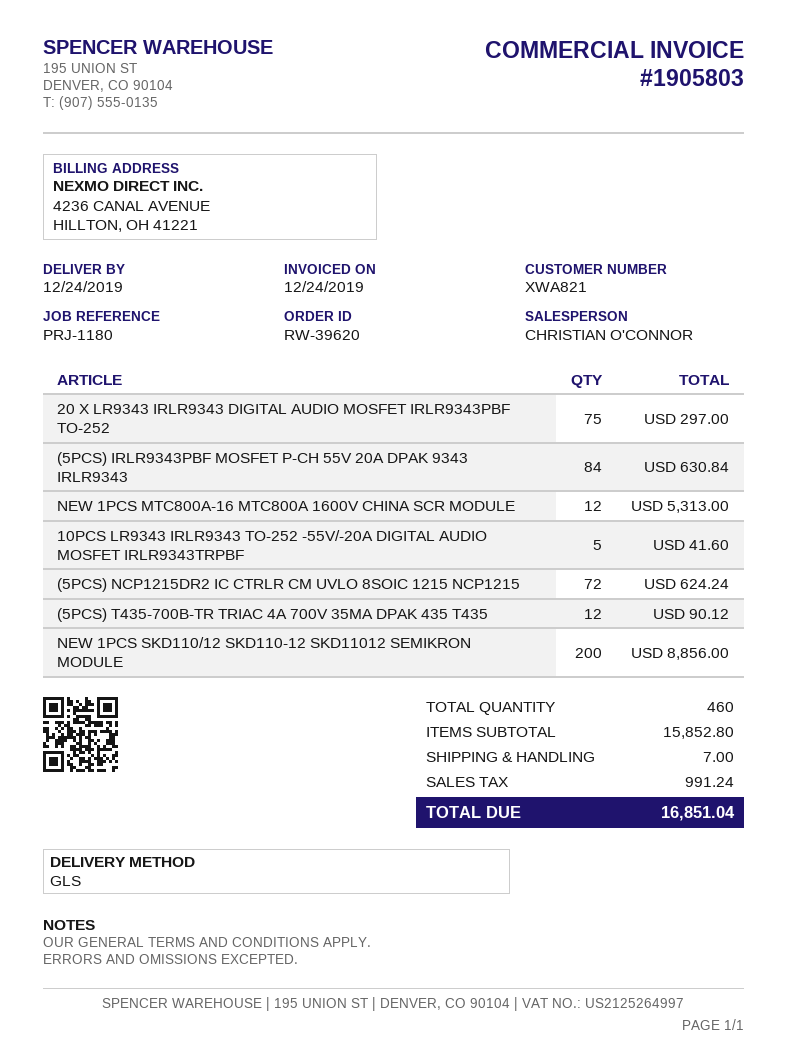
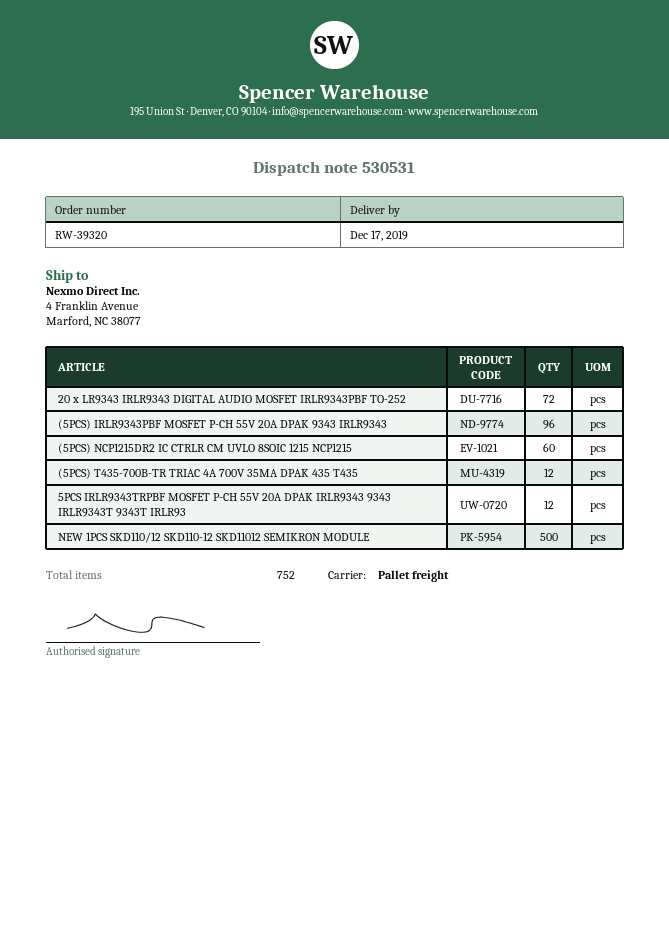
order number: RW-39620 -> RW-39320
delivery date: 2019-12-24 -> 2019-12-17
shipping method: GLS -> pallet freight
20 X LR9343 IRLR9343 DIGITAL AUDIO MOSFET IRLR9343PBF TO-252: 75 -> 72
(5PCS) IRLR9343PBF MOSFET P-CH 55V 20A DPAK 9343 IRLR9343: 84 -> 96
NEW 1PCS MTC800A-16 MTC800A 1600V CHINA SCR MODULE: 12 -> none
10PCS LR9343 IRLR9343 TO-252 -55V/-20A DIGITAL AUDIO MOSFET IRLR9343TRPBF: 5 -> none
(5PCS) NCP1215DR2 IC CTRLR CM UVLO 8SOIC 1215 NCP1215: 72 -> 60
NEW 1PCS SKD110/12 SKD110-12 SKD11012 SEMIKRON MODULE: 200 -> 500
5PCS IRLR9343TRPBF MOSFET P-CH 55V 20A DPAK IRLR9343 9343 IRLR9343T 9343T IRLR93: none -> 12
total quantity: 460 -> 752

